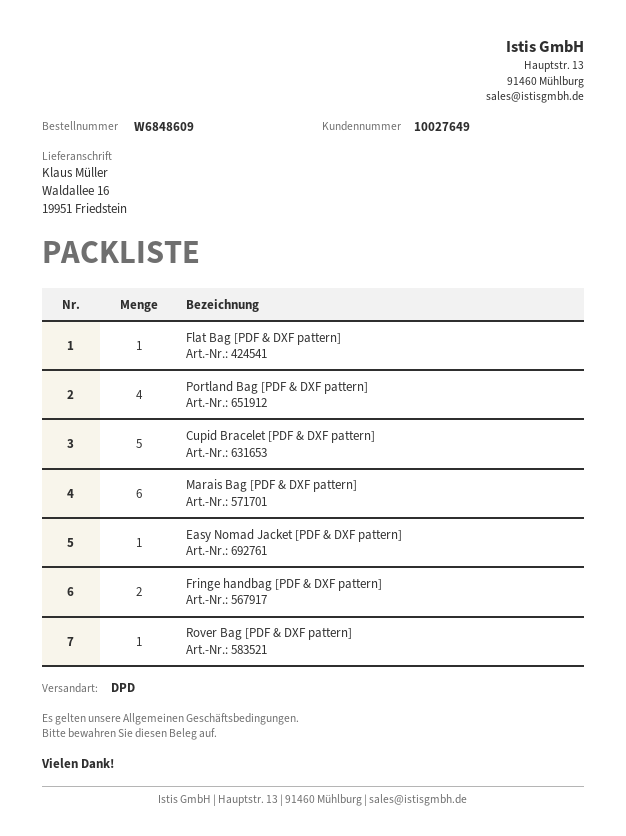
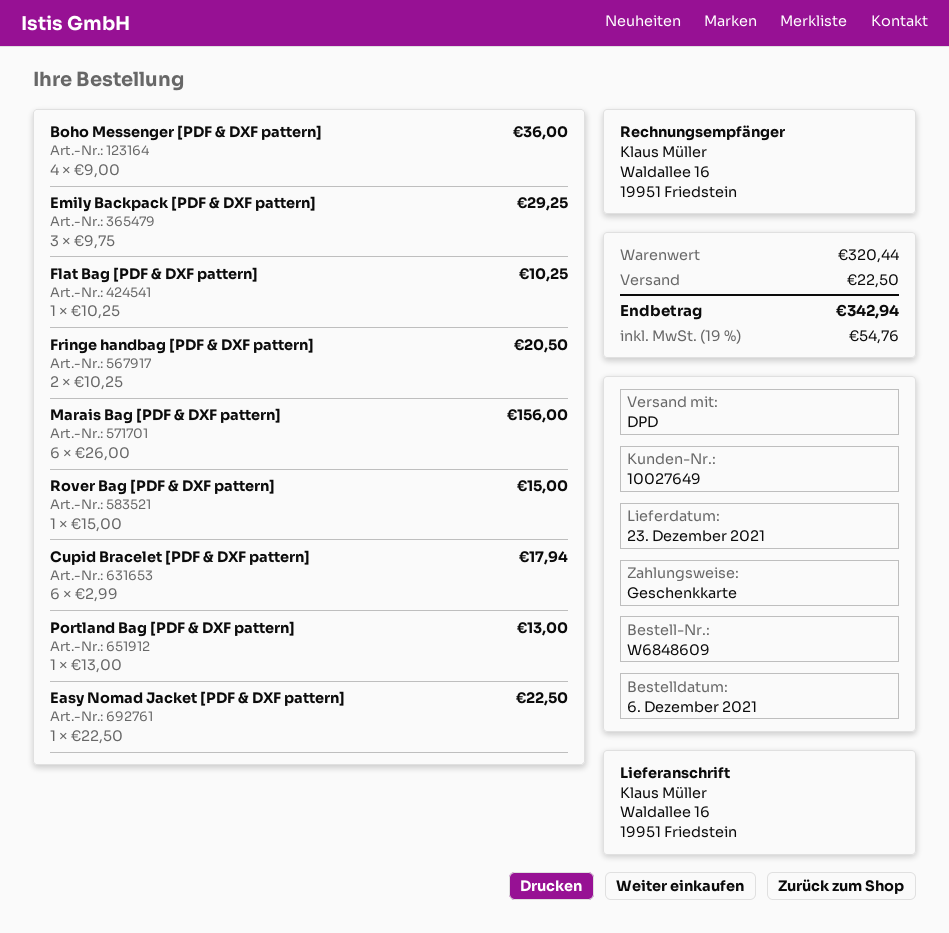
Portland Bag [PDF & DXF pattern]: 4 -> 1
Cupid Bracelet [PDF & DXF pattern]: 5 -> 6
Boho Messenger [PDF & DXF pattern]: none -> 4
Emily Backpack [PDF & DXF pattern]: none -> 3

